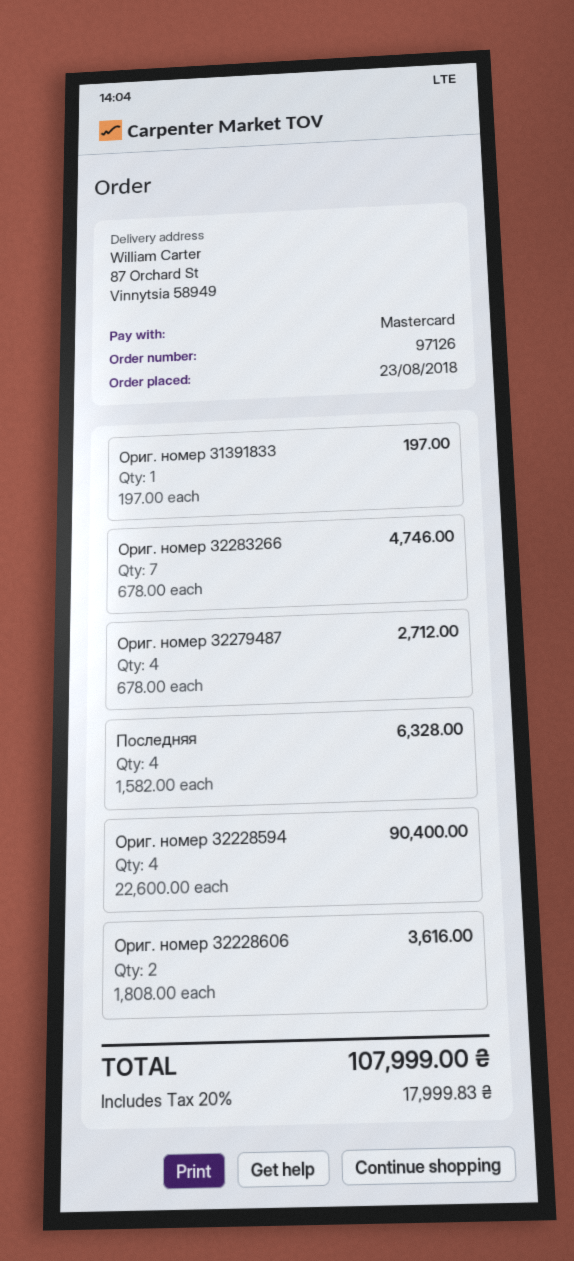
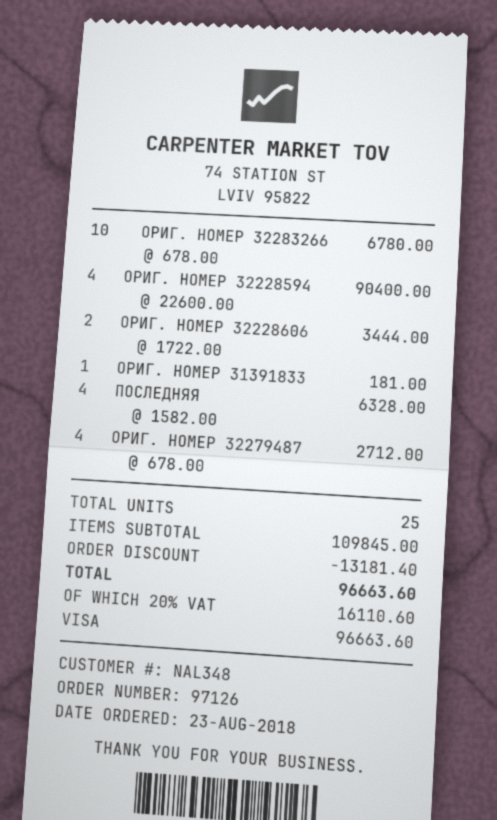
payment method: Mastercard -> Visa
Ориг. номер 31391833: 1 x 197.00 = 197.00 -> 1 x 181.00 = 181.00
Ориг. номер 32283266: 7 x 678.00 = 4746.00 -> 10 x 678.00 = 6780.00
Ориг. номер 32228606: 2 x 1808.00 = 3616.00 -> 2 x 1722.00 = 3444.00
discount: none -> 13181.40
tax: 20% = 17999.83 -> 20% = 16110.60
total: 107999.00 -> 96663.60

